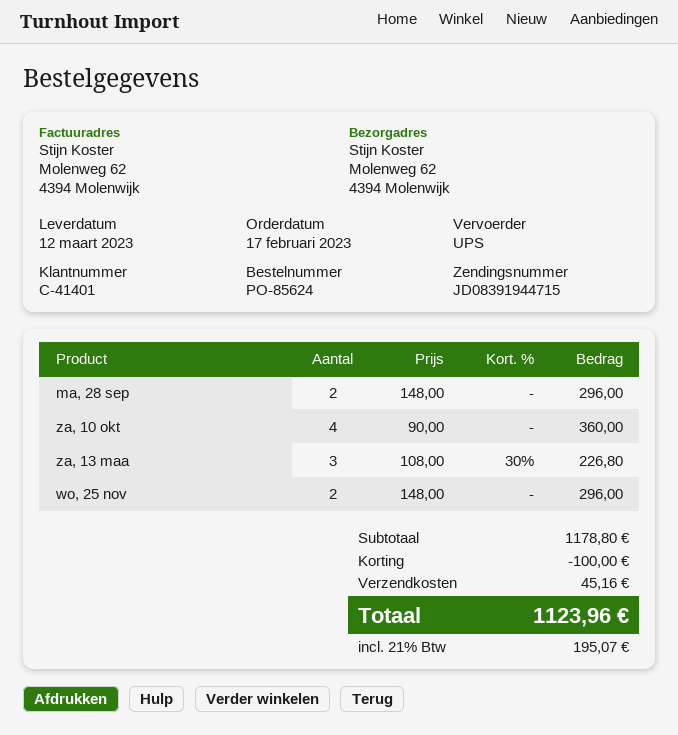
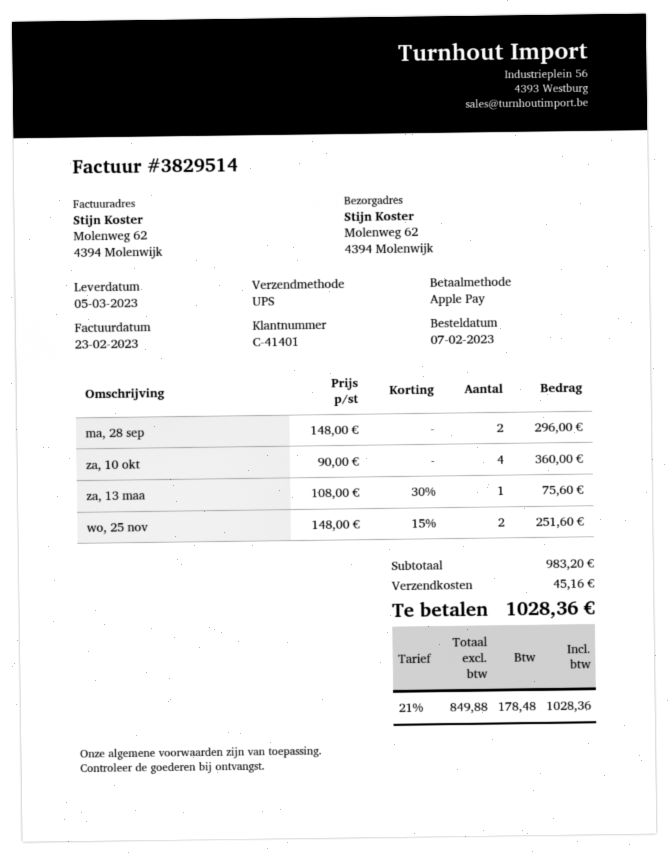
order date: 2023-02-17 -> 2023-02-07
delivery date: 2023-03-12 -> 2023-03-05
za, 13 maa: 3 x 108.00 - 30% = 226.80 -> 1 x 108.00 - 30% = 75.60
wo, 25 nov: 2 x 148.00 = 296.00 -> 2 x 148.00 - 15% = 251.60
subtotal: 1178.80 -> 983.20
discount: 100.00 -> none
tax: 21% = 195.07 -> 21% = 178.48
total: 1123.96 -> 1028.36

